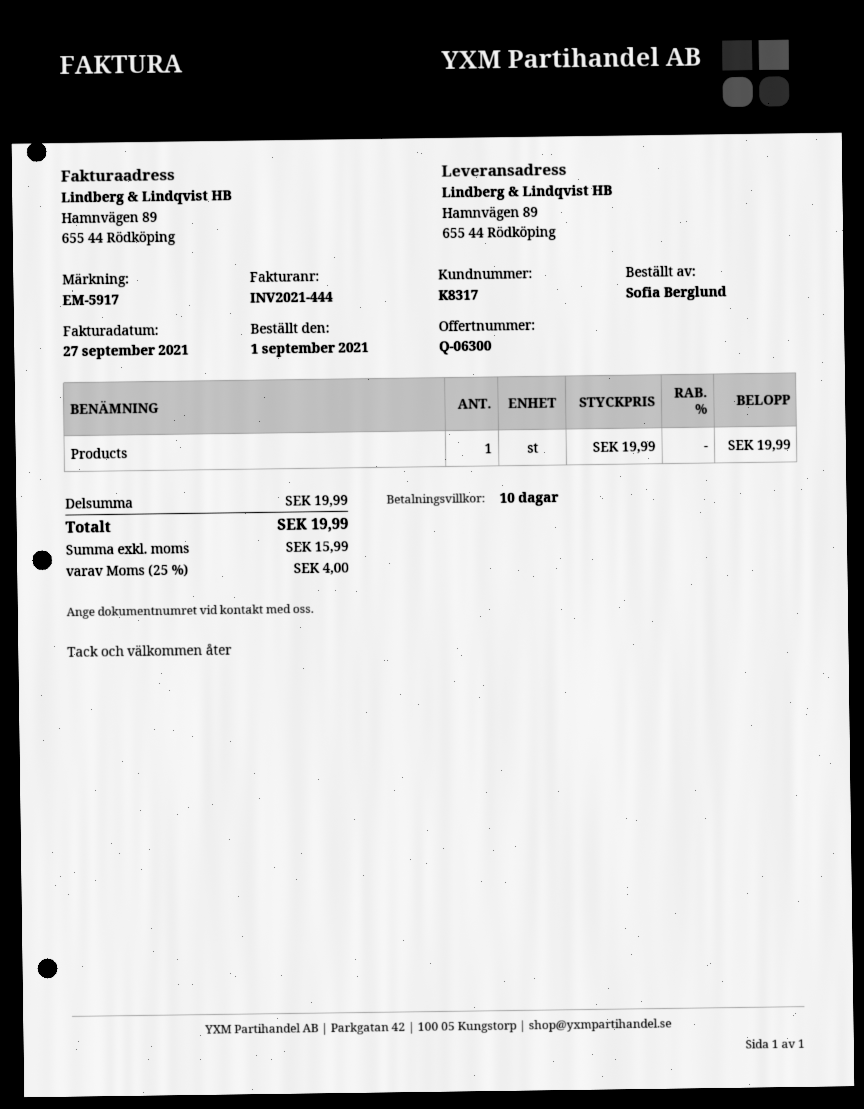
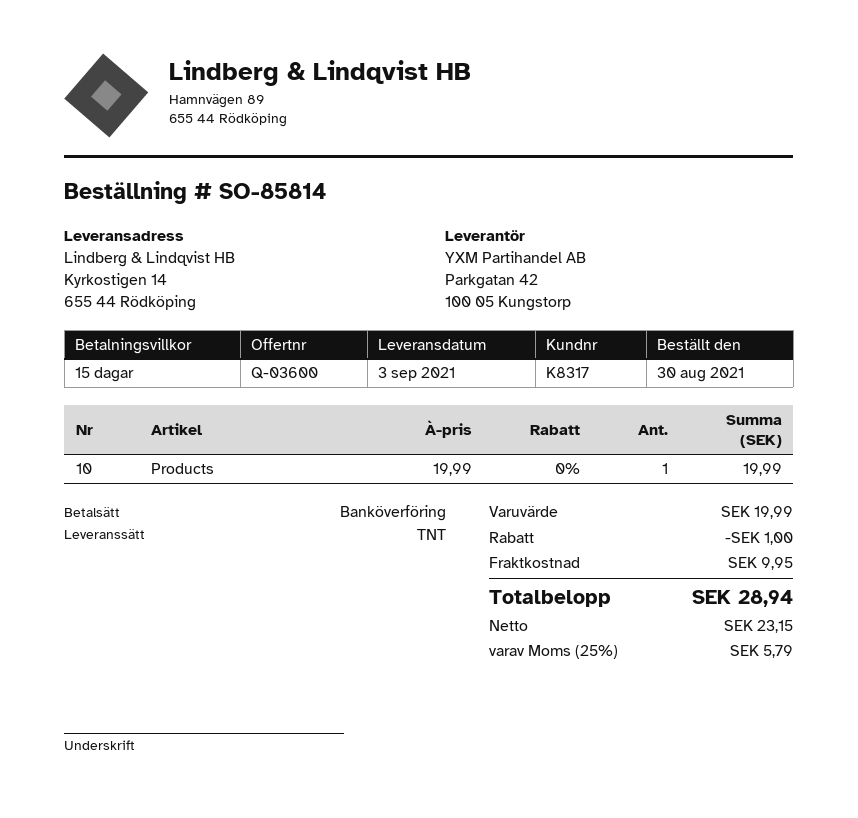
quote number: Q-06300 -> Q-03600
order date: 2021-09-01 -> 2021-08-30
payment terms: 10 days -> 15 days
ship to: Hamnvägen 89, 655 44 Rödköping -> Kyrkostigen 14, 655 44 Rödköping
discount: none -> 1.00
shipping: none -> 9.95
net: 15.99 -> 23.15
tax: 25% = 4.00 -> 25% = 5.79
total: 19.99 -> 28.94

